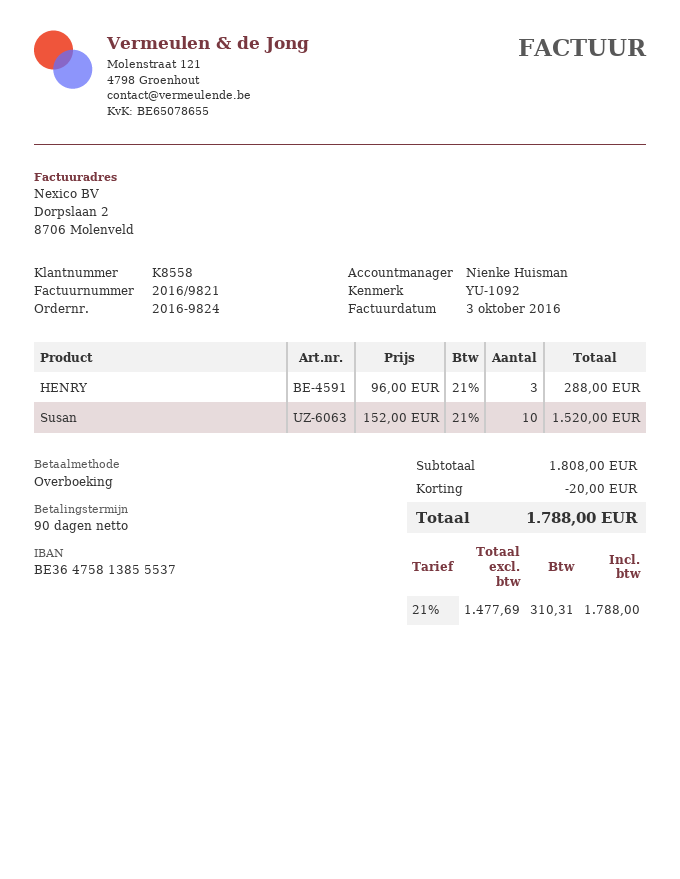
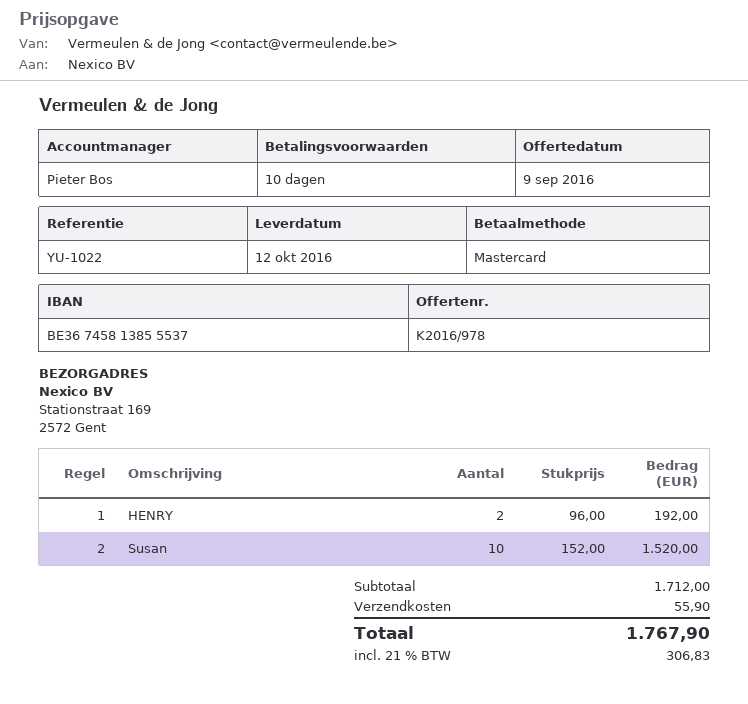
payment terms: 90 days -> 10 days
reference: YU-1092 -> YU-1022
sales rep: Nienke Huisman -> Pieter Bos
payment method: bank transfer -> Mastercard
bank account: BE36475813855537 -> BE36745813855537
HENRY: 3 x 96.00 = 288.00 -> 2 x 96.00 = 192.00
subtotal: 1808.00 -> 1712.00
discount: 20.00 -> none
shipping: none -> 55.90
tax: 21% = 310.31 -> 21% = 306.83
total: 1788.00 -> 1767.90

